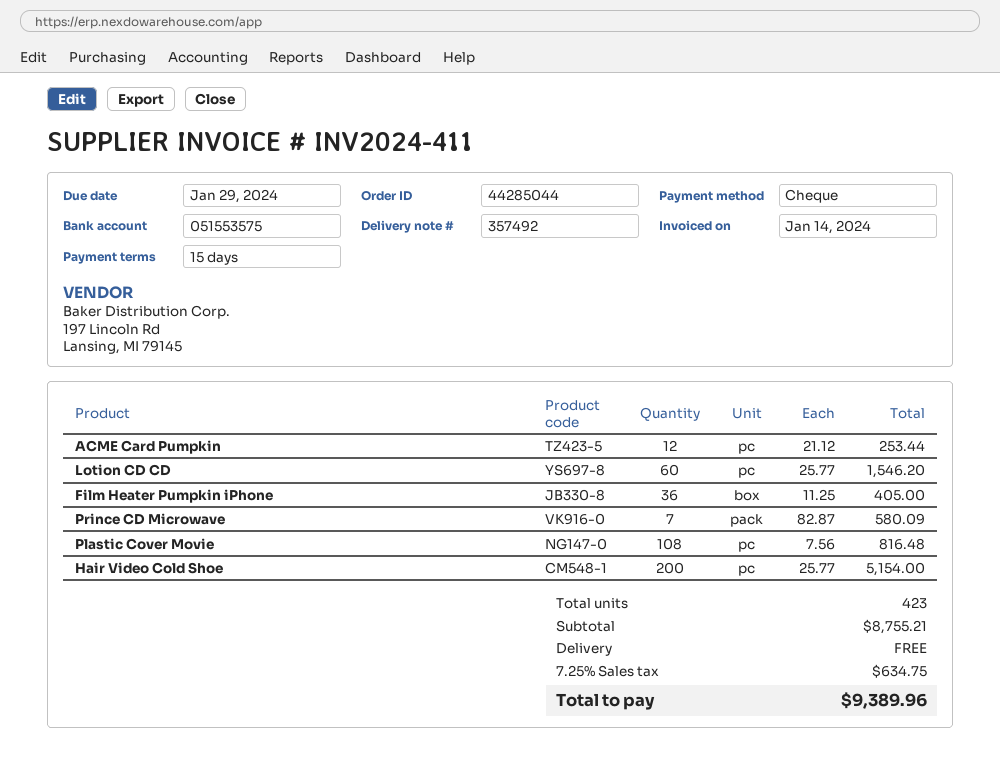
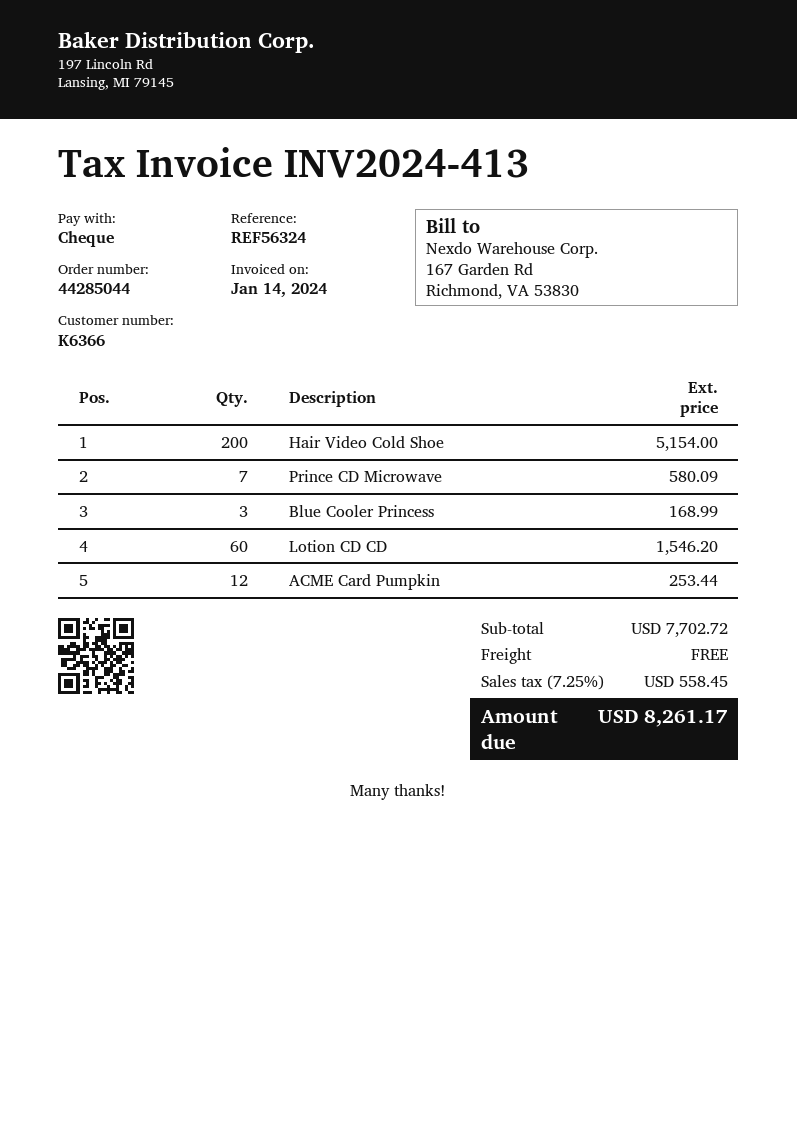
invoice number: INV2024-411 -> INV2024-413
Film Heater Pumpkin iPhone: 36 for 405.00 -> none
Plastic Cover Movie: 108 for 816.48 -> none
Blue Cooler Princess: none -> 3 for 168.99
subtotal: 8755.21 -> 7702.72
tax: 7.25% = 634.75 -> 7.25% = 558.45
total: 9389.96 -> 8261.17

